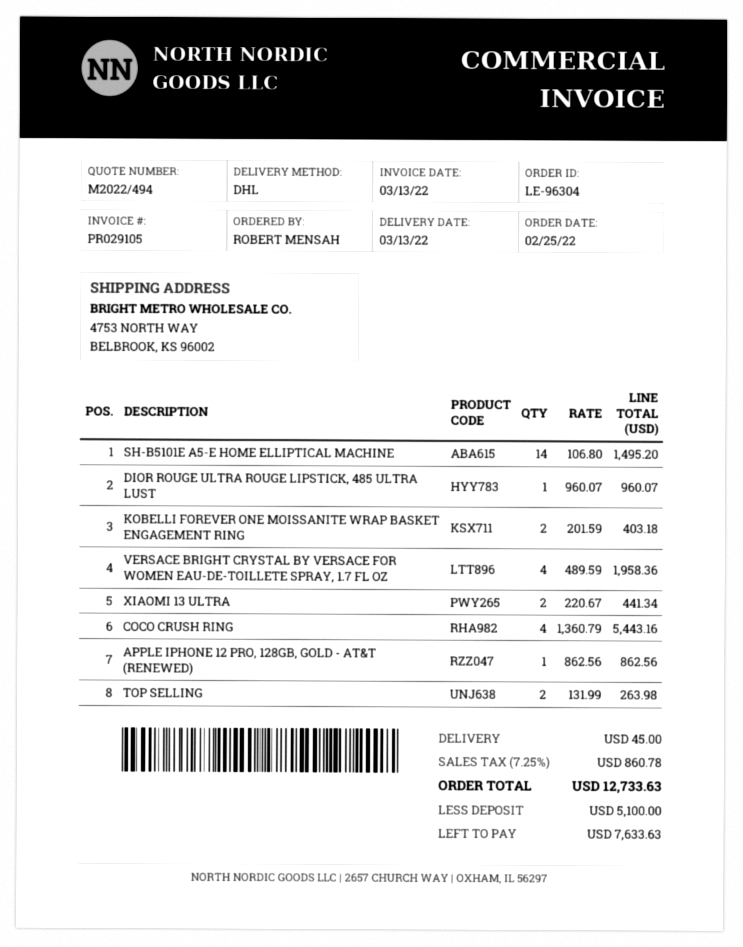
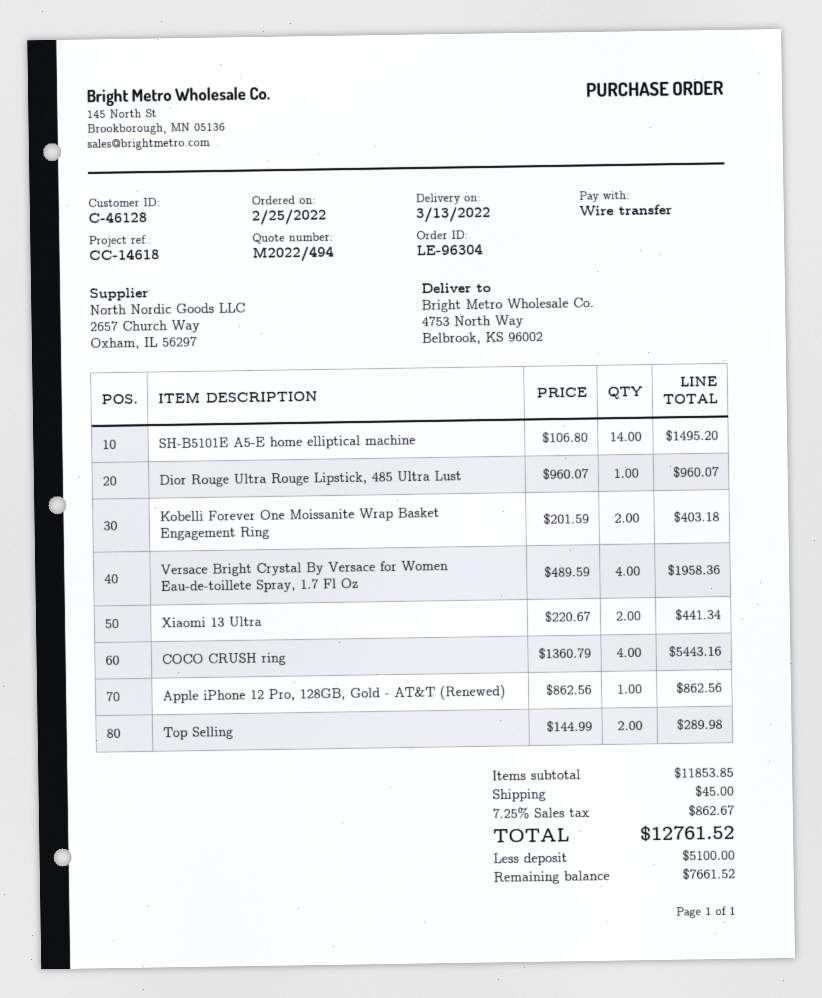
TOP SELLING: 2 x 131.99 = 263.98 -> 2 x 144.99 = 289.98
tax: 7.25% = 860.78 -> 7.25% = 862.67
total: 12733.63 -> 12761.52
balance: 7633.63 -> 7661.52

